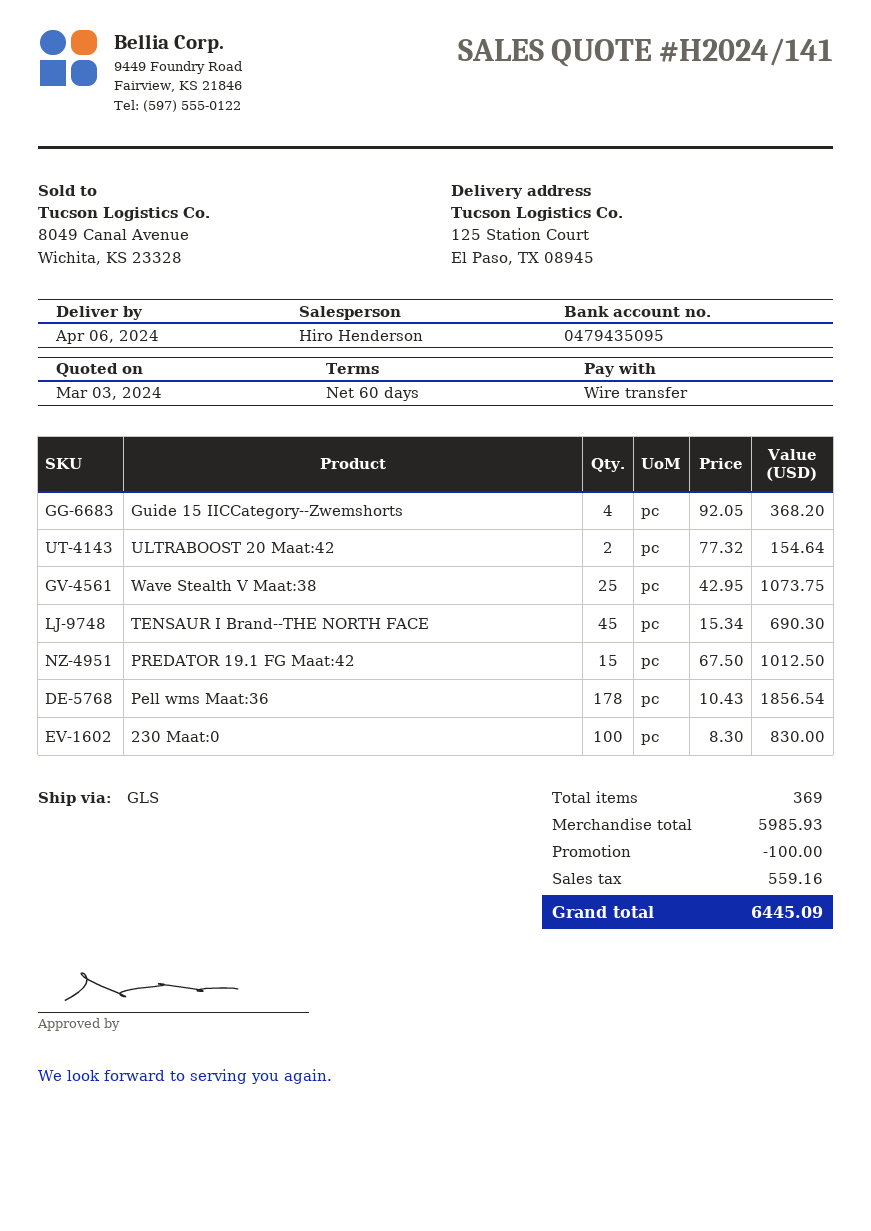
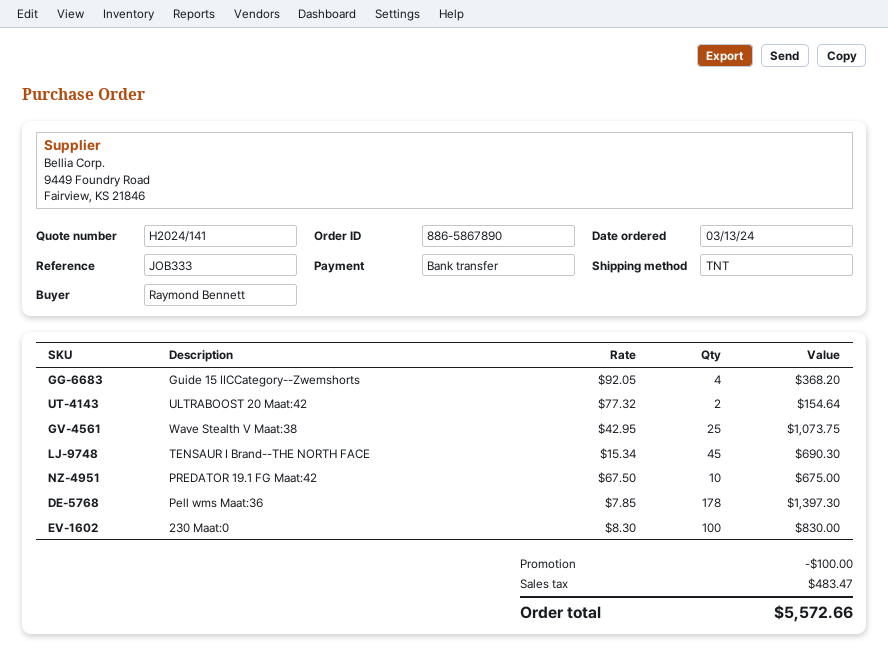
shipping method: GLS -> TNT
PREDATOR 19.1 FG Maat:42: 15 x 67.50 = 1012.50 -> 10 x 67.50 = 675.00
Pell wms Maat:36: 178 x 10.43 = 1856.54 -> 178 x 7.85 = 1397.30
tax: 559.16 -> 483.47
total: 6445.09 -> 5572.66

